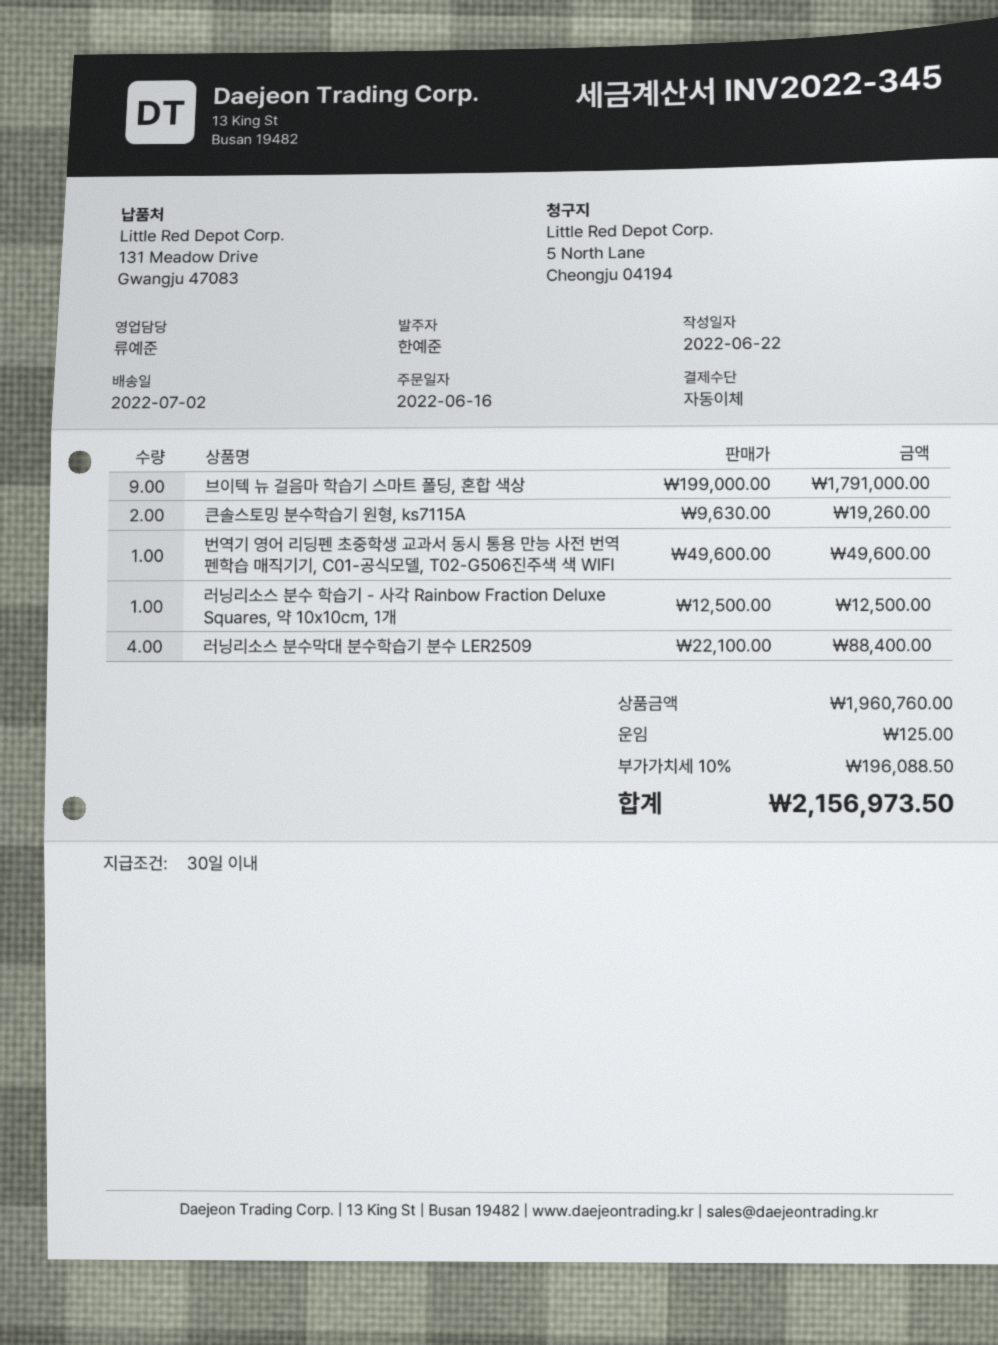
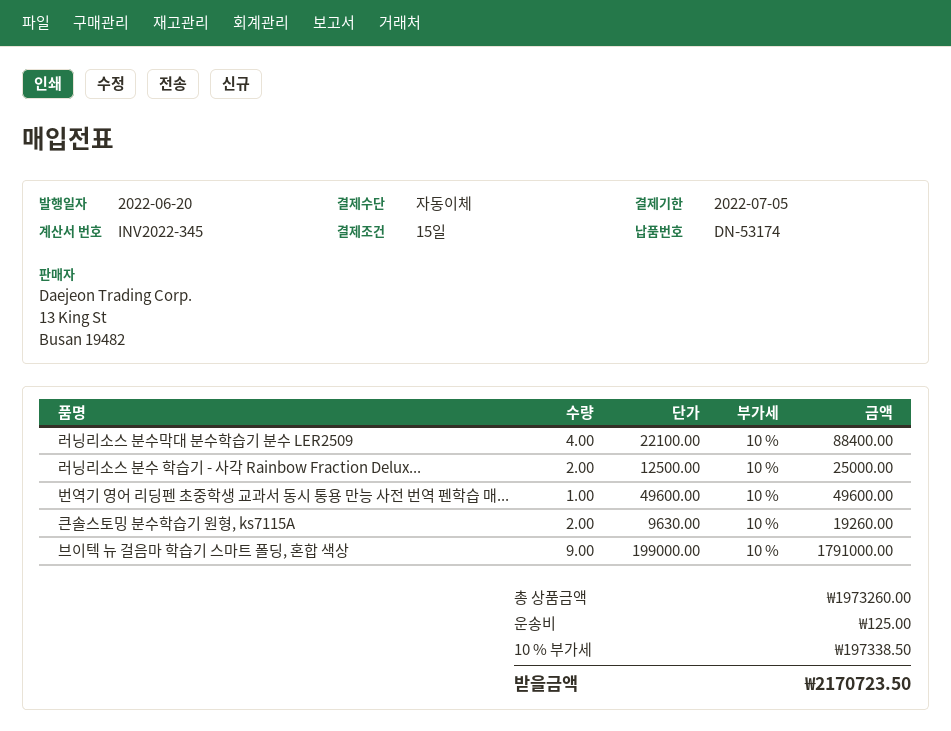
invoice date: 2022-06-22 -> 2022-06-20
payment terms: 30 days -> 15 days
러닝리소스 분수 학습기 - 사각 Rainbow Fraction Deluxe Squares, 약 10x10cm, 1개: 1 x 12500.00 = 12500.00 -> 2 x 12500.00 = 25000.00
subtotal: 1960760.00 -> 1973260.00
tax: 10% = 196088.50 -> 10% = 197338.50
total: 2156973.50 -> 2170723.50

